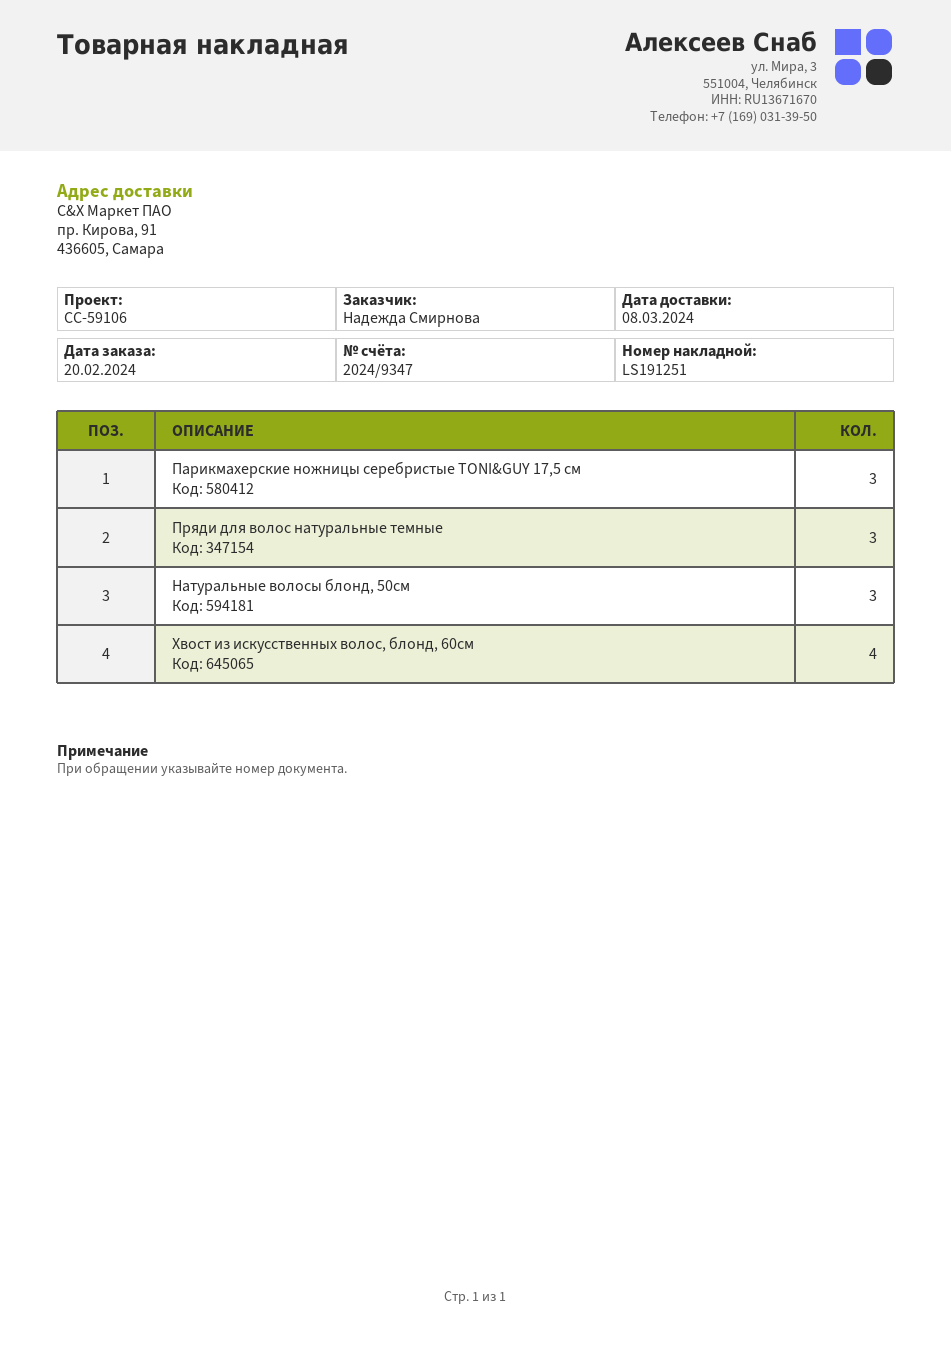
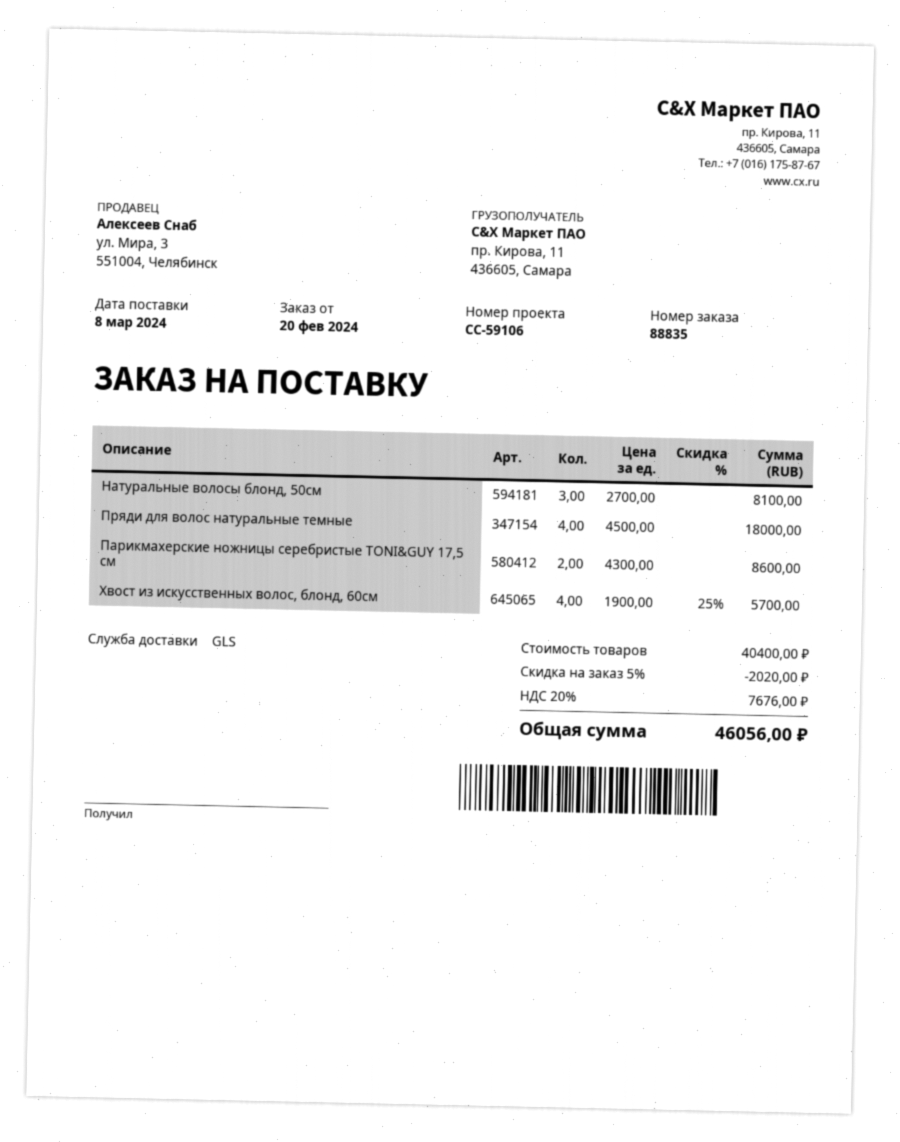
ship to: пр. Кирова, 91, 436605, Самара -> пр. Кирова, 11, 436605, Самара
Парикмахерские ножницы серебристые TONI&GUY 17,5 см: 3 -> 2
Пряди для волос натуральные темные: 3 -> 4

